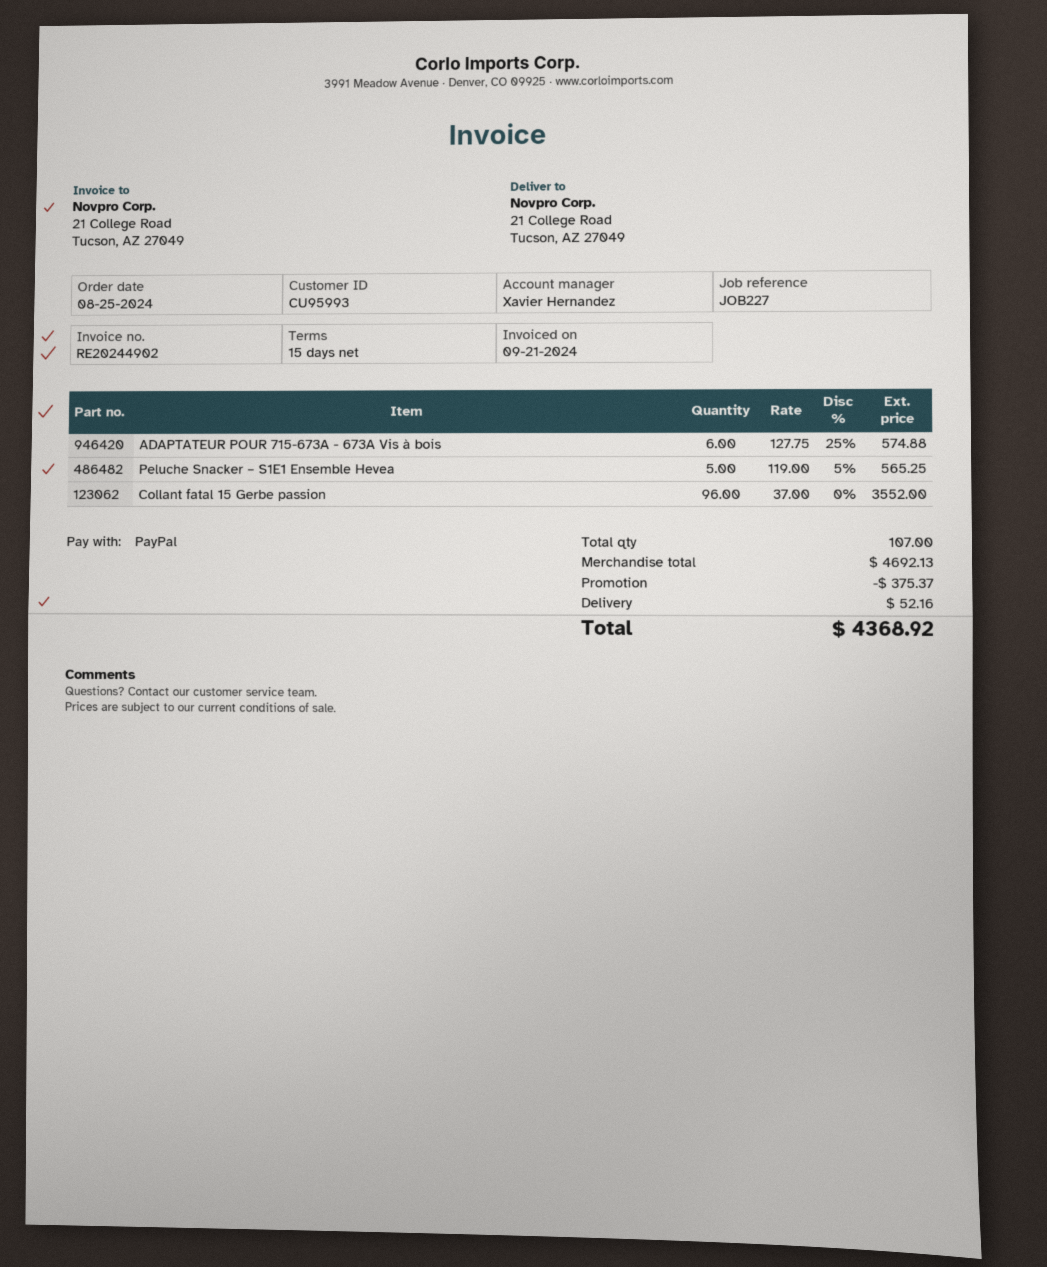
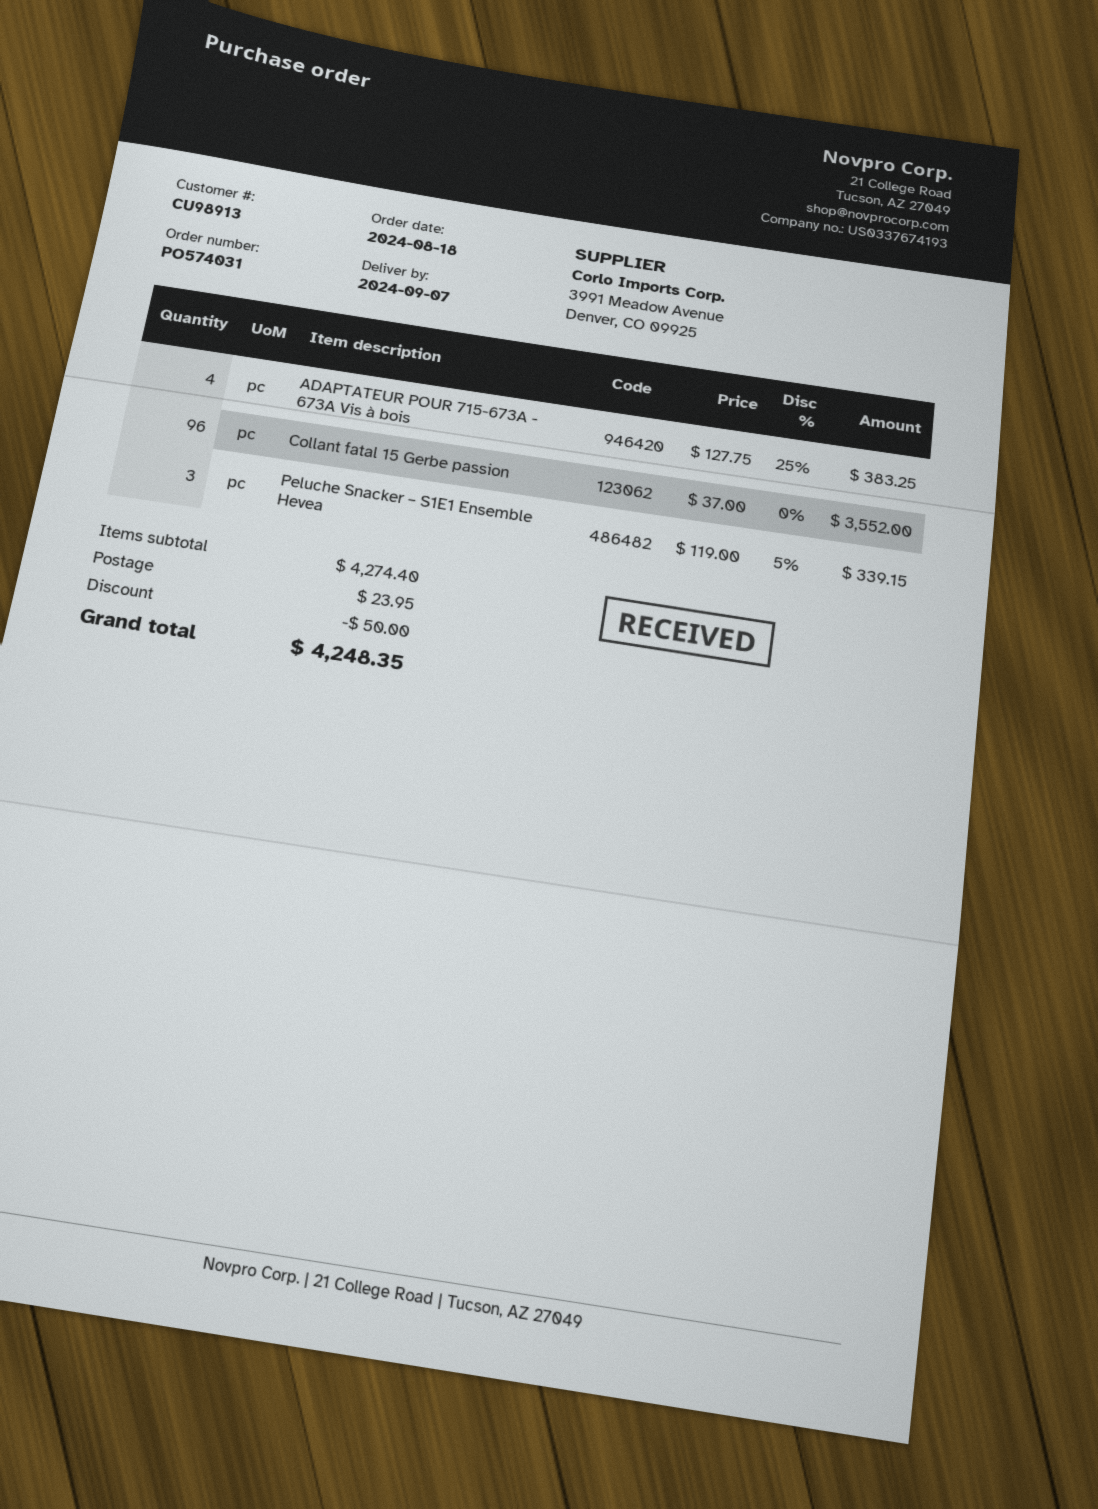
order date: 2024-08-25 -> 2024-08-18
customer number: CU95993 -> CU98913
ADAPTATEUR POUR 715-673A - 673A Vis à bois: 6 x 127.75 - 25% = 574.88 -> 4 x 127.75 - 25% = 383.25
Peluche Snacker – S1E1 Ensemble Hevea: 5 x 119.00 - 5% = 565.25 -> 3 x 119.00 - 5% = 339.15
subtotal: 4692.13 -> 4274.40
discount: 375.37 -> 50.00
shipping: 52.16 -> 23.95
total: 4368.92 -> 4248.35

